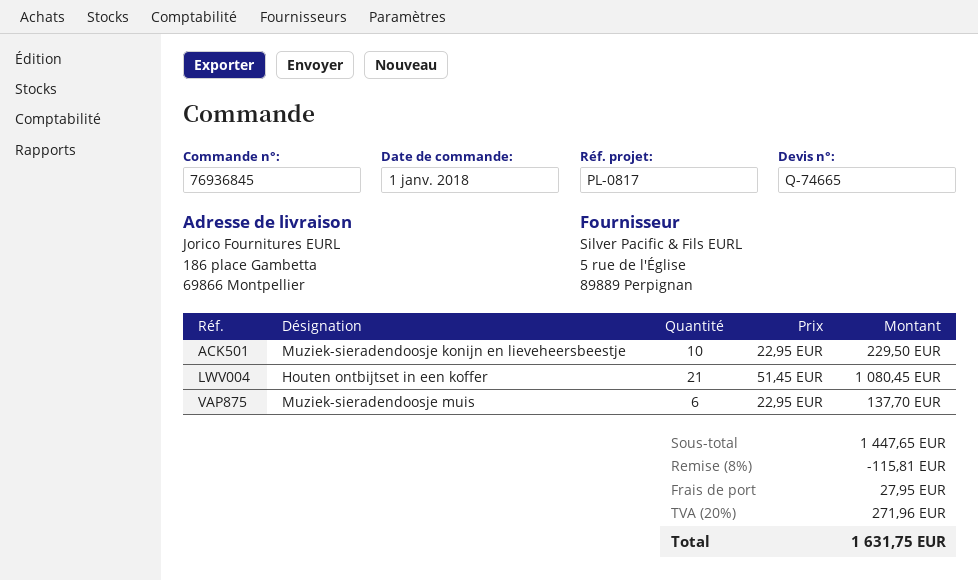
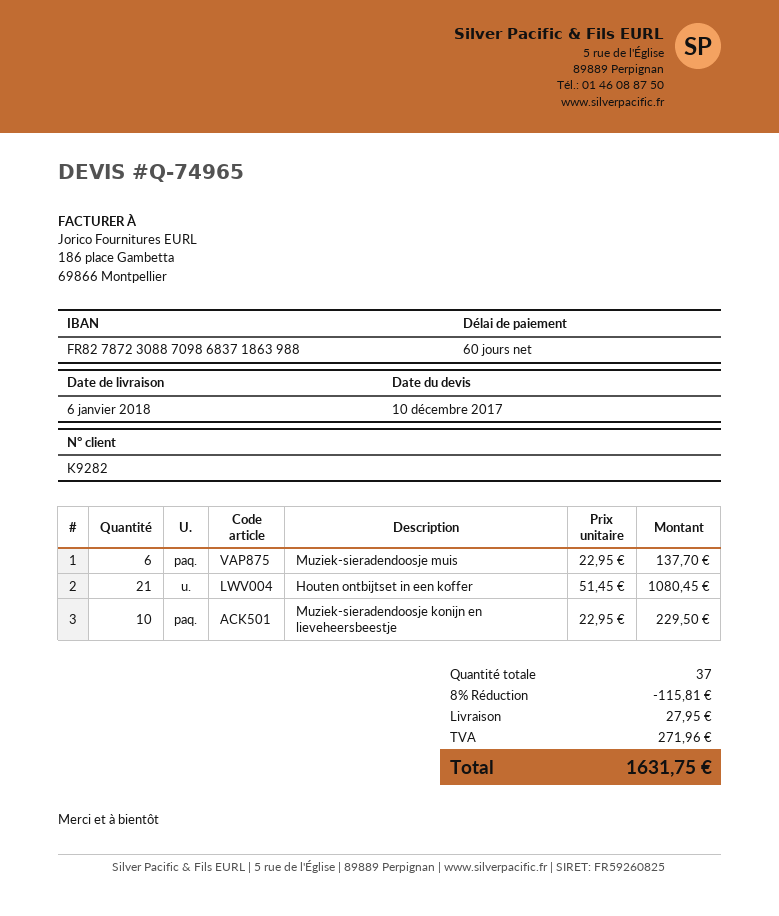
quote number: Q-74665 -> Q-74965

